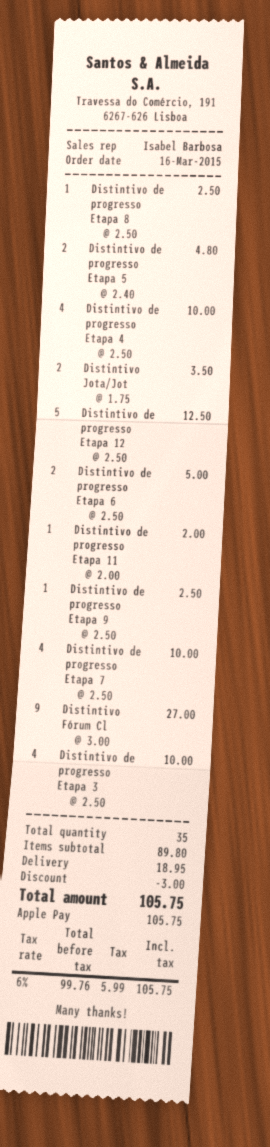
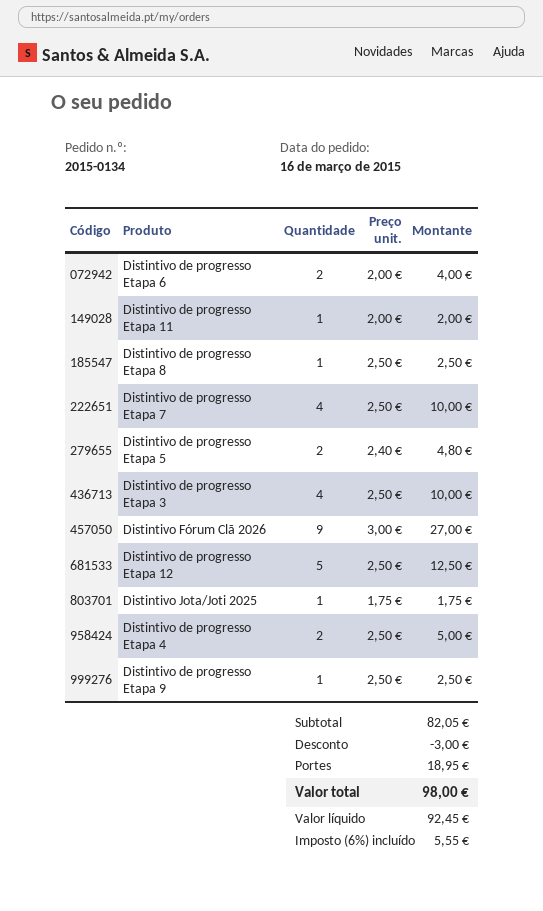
Distintivo de progresso Etapa 4: 4 x 2.50 = 10.00 -> 2 x 2.50 = 5.00
Distintivo Jota/Jot: 2 x 1.75 = 3.50 -> 1 x 1.75 = 1.75
Distintivo de progresso Etapa 6: 2 x 2.50 = 5.00 -> 2 x 2.00 = 4.00
subtotal: 89.80 -> 82.05
net: 99.76 -> 92.45
tax: 6% = 5.99 -> 6% = 5.55
total: 105.75 -> 98.00

